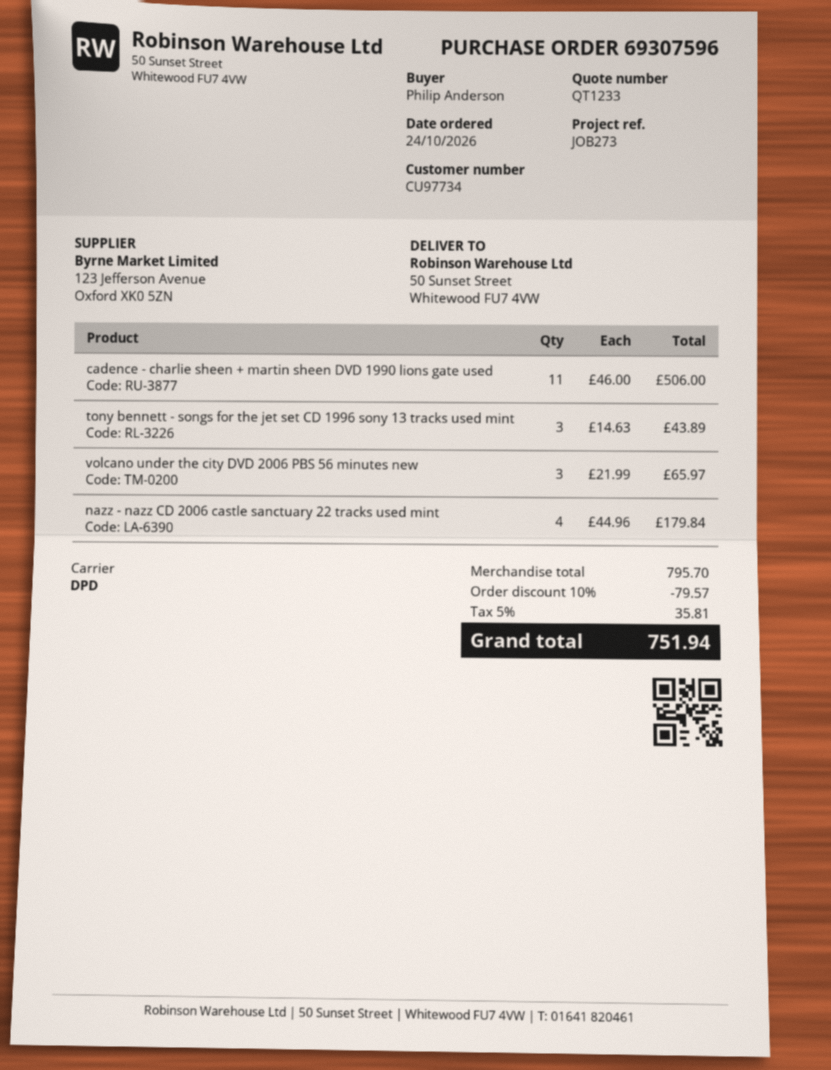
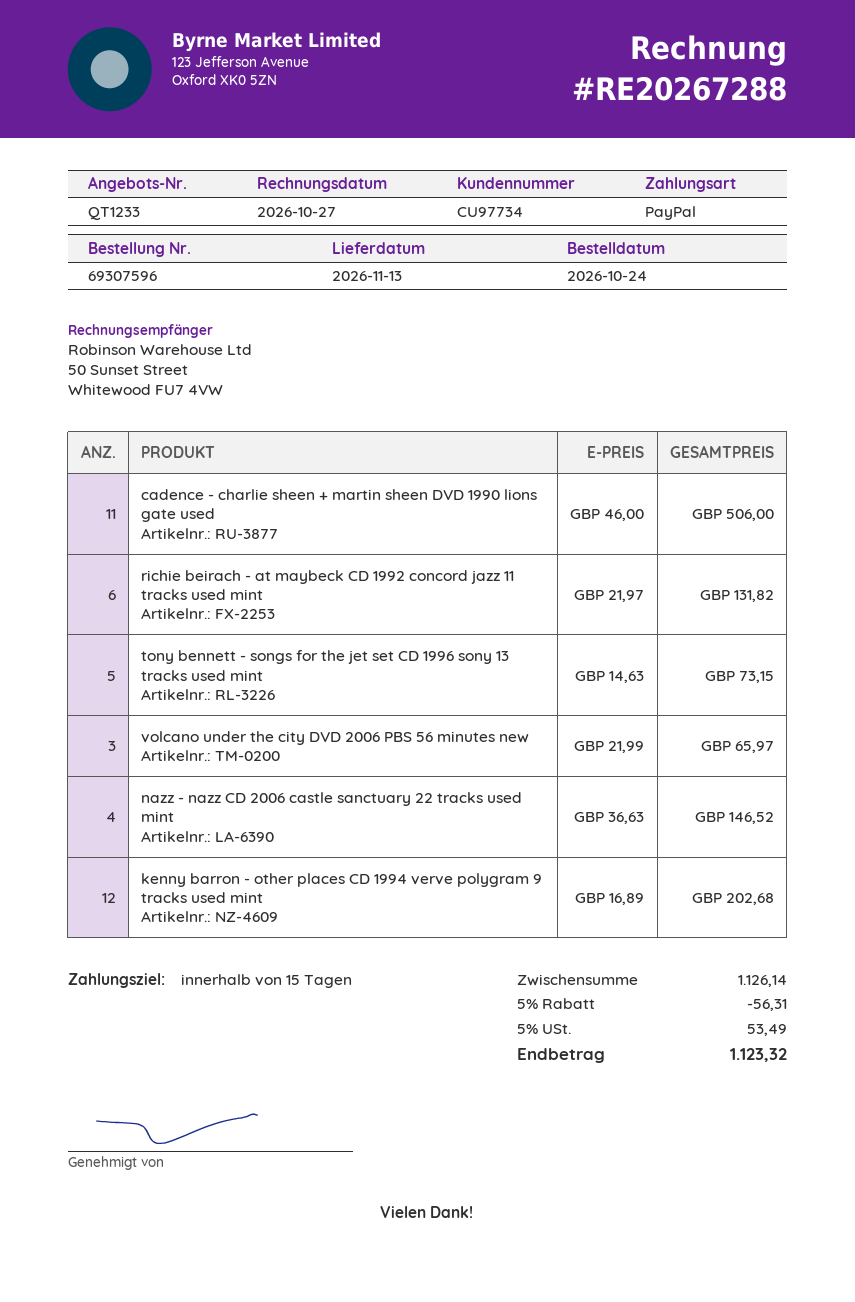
tony bennett - songs for the jet set CD 1996 sony 13 tracks used mint: 3 x 14.63 = 43.89 -> 5 x 14.63 = 73.15
nazz - nazz CD 2006 castle sanctuary 22 tracks used mint: 4 x 44.96 = 179.84 -> 4 x 36.63 = 146.52
richie beirach - at maybeck CD 1992 concord jazz 11 tracks used mint: none -> 6 x 21.97 = 131.82
kenny barron - other places CD 1994 verve polygram 9 tracks used mint: none -> 12 x 16.89 = 202.68
subtotal: 795.70 -> 1126.14
discount: 10% = 79.57 -> 5% = 56.31
tax: 5% = 35.81 -> 5% = 53.49
total: 751.94 -> 1123.32

